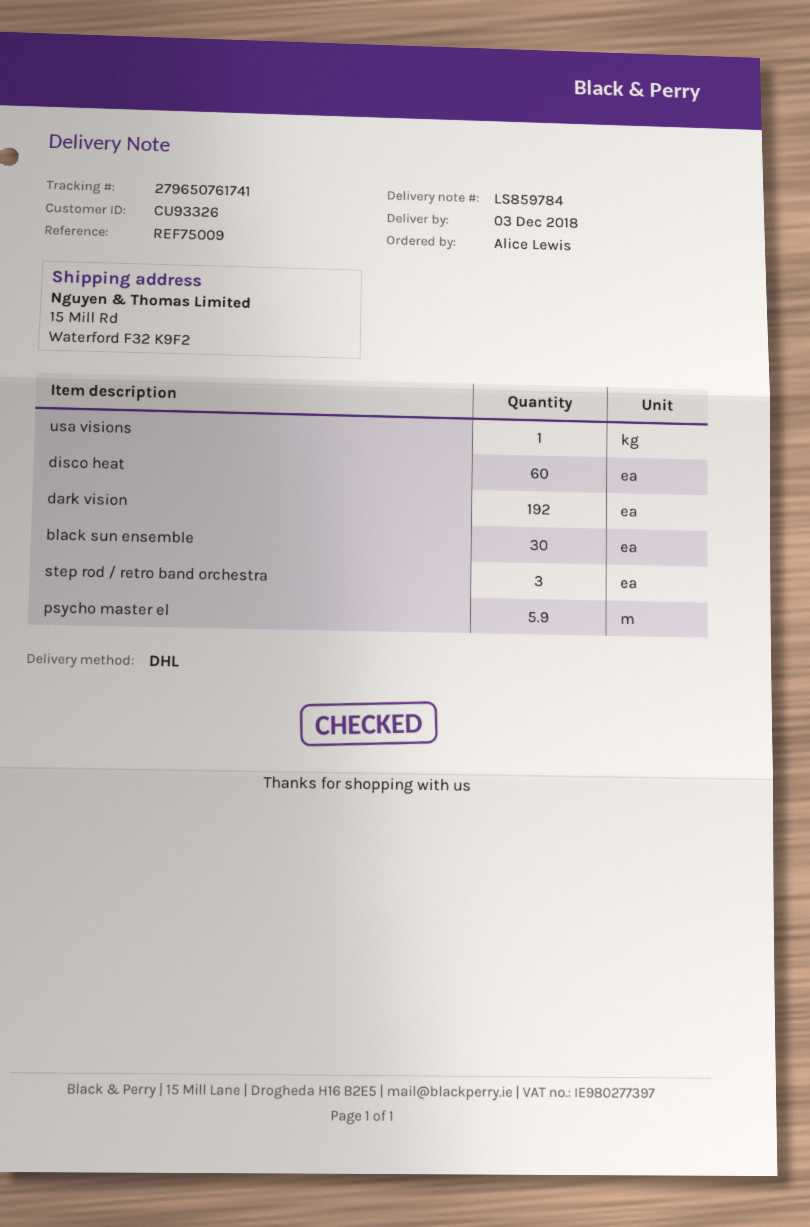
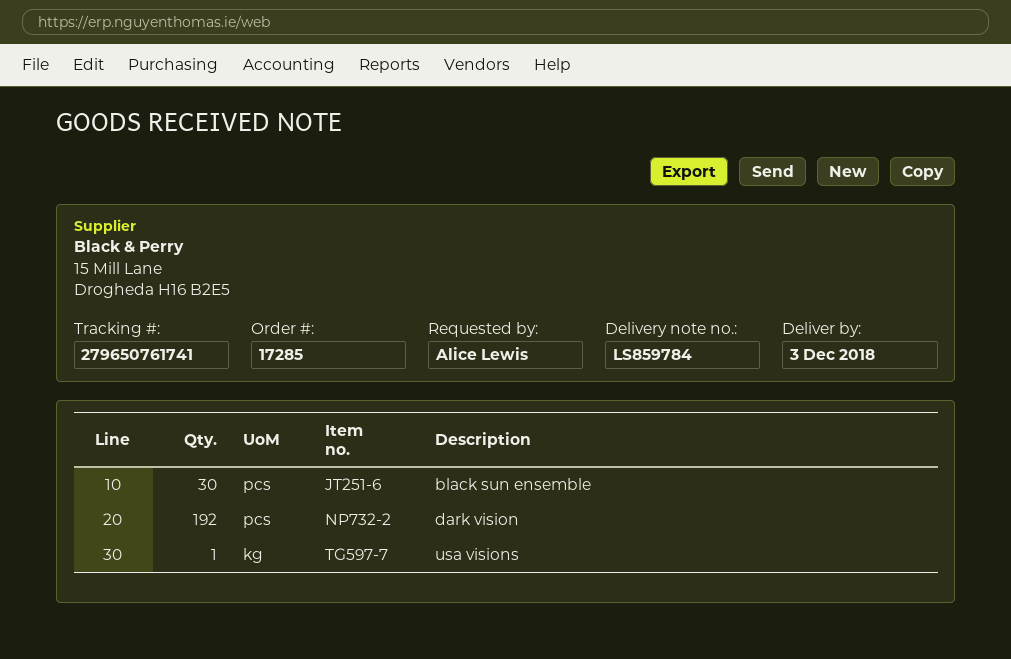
disco heat: 60 -> none
step rod / retro band orchestra: 3 -> none
psycho master el: 5.9 -> none

